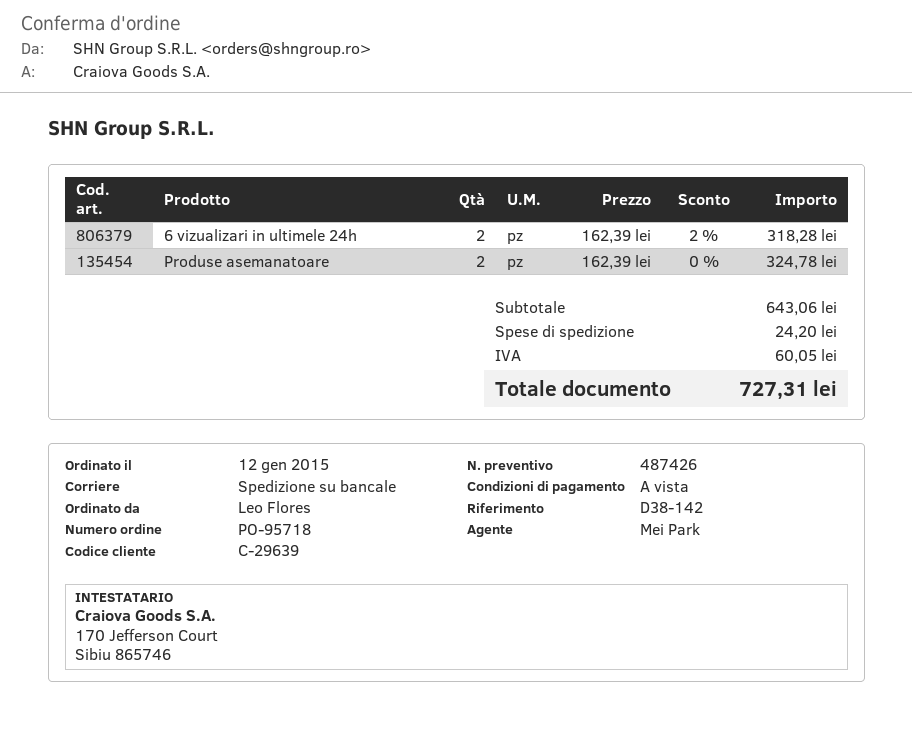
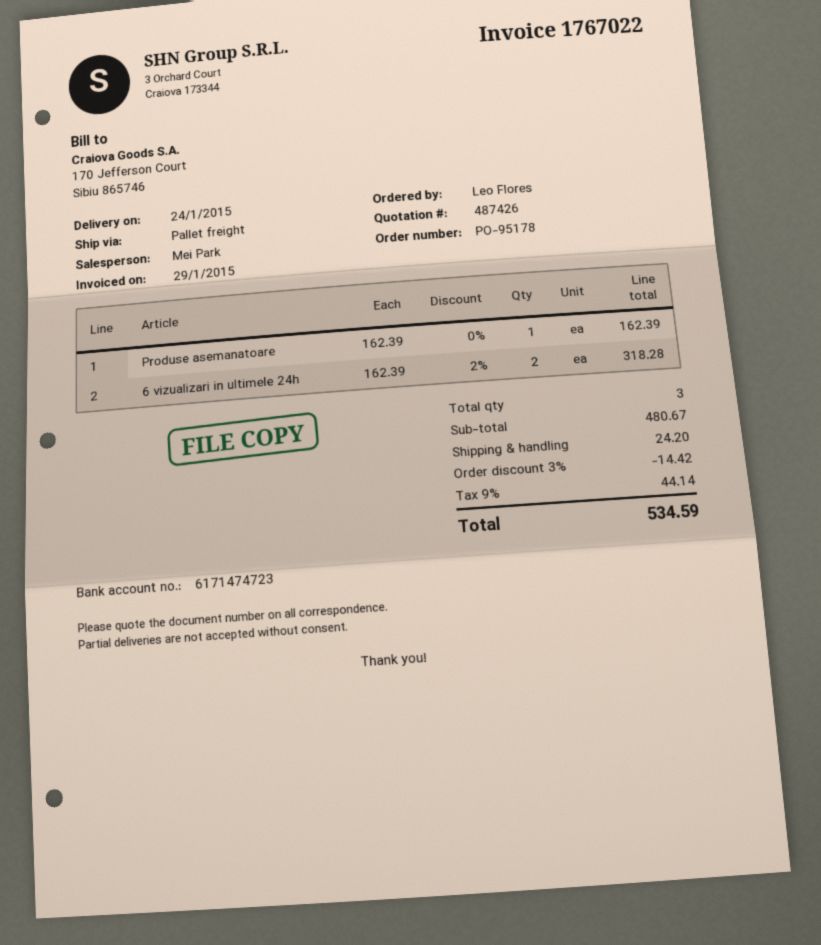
order number: PO-95718 -> PO-95178
Produse asemanatoare: 2 x 162.39 = 324.78 -> 1 x 162.39 = 162.39
subtotal: 643.06 -> 480.67
discount: none -> 3% = 14.42
tax: 60.05 -> 44.14
total: 727.31 -> 534.59

